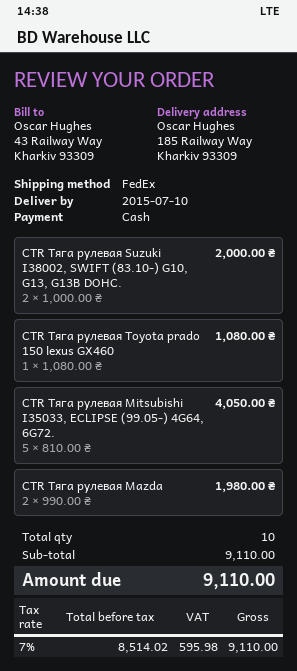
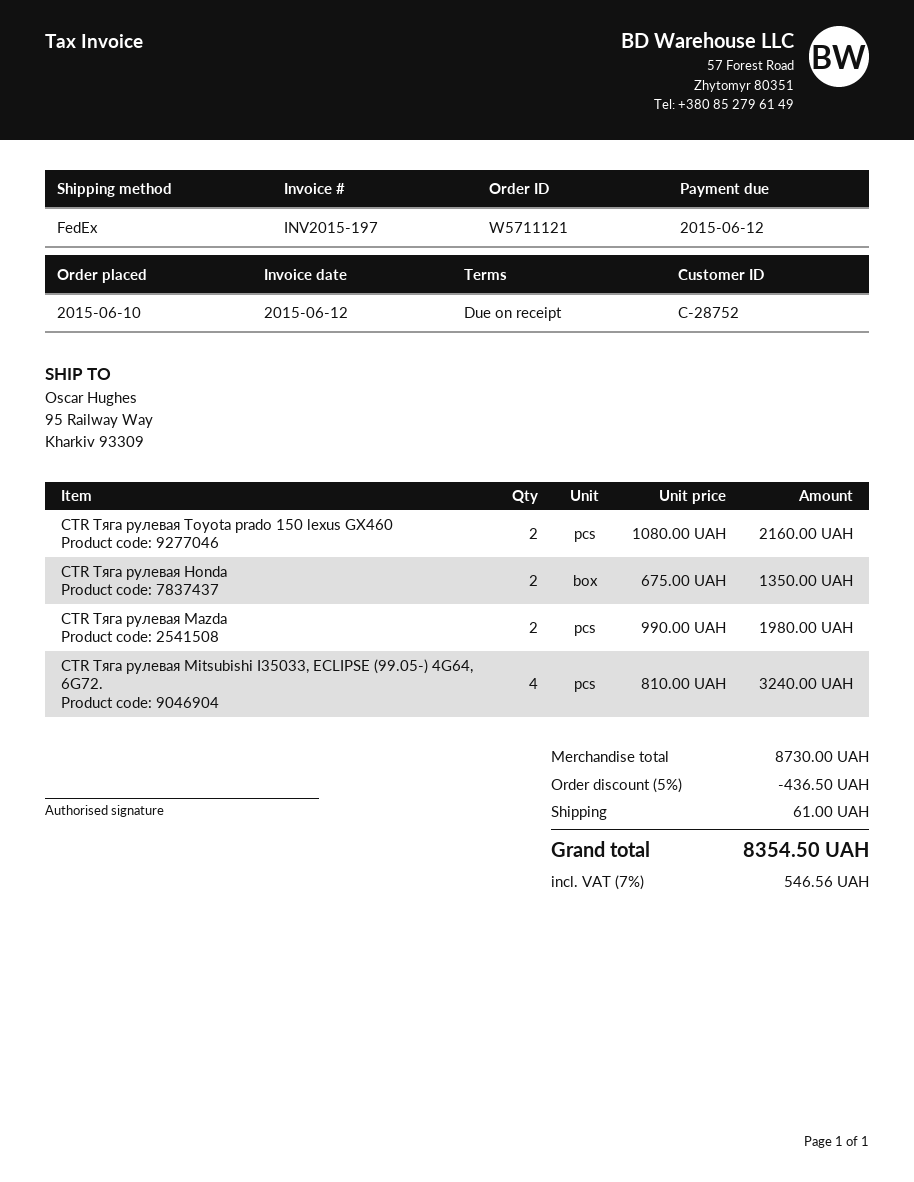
ship to: 185 Railway Way, Kharkiv 93309 -> 95 Railway Way, Kharkiv 93309
CTR Тяга рулевая Suzuki I38002, SWIFT (83.10-) G10, G13, G13B DOHC.: 2 x 1000.00 = 2000.00 -> none
CTR Тяга рулевая Toyota prado 150 lexus GX460: 1 x 1080.00 = 1080.00 -> 2 x 1080.00 = 2160.00
CTR Тяга рулевая Mitsubishi I35033, ECLIPSE (99.05-) 4G64, 6G72.: 5 x 810.00 = 4050.00 -> 4 x 810.00 = 3240.00
CTR Тяга рулевая Honda: none -> 2 x 675.00 = 1350.00
subtotal: 9110.00 -> 8730.00
discount: none -> 5% = 436.50
shipping: none -> 61.00
tax: 7% = 595.98 -> 7% = 546.56
total: 9110.00 -> 8354.50

